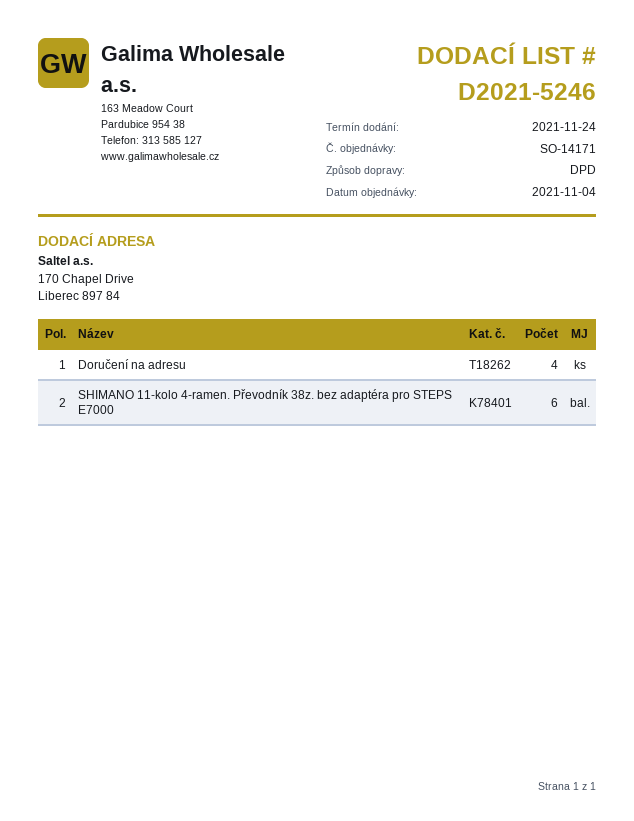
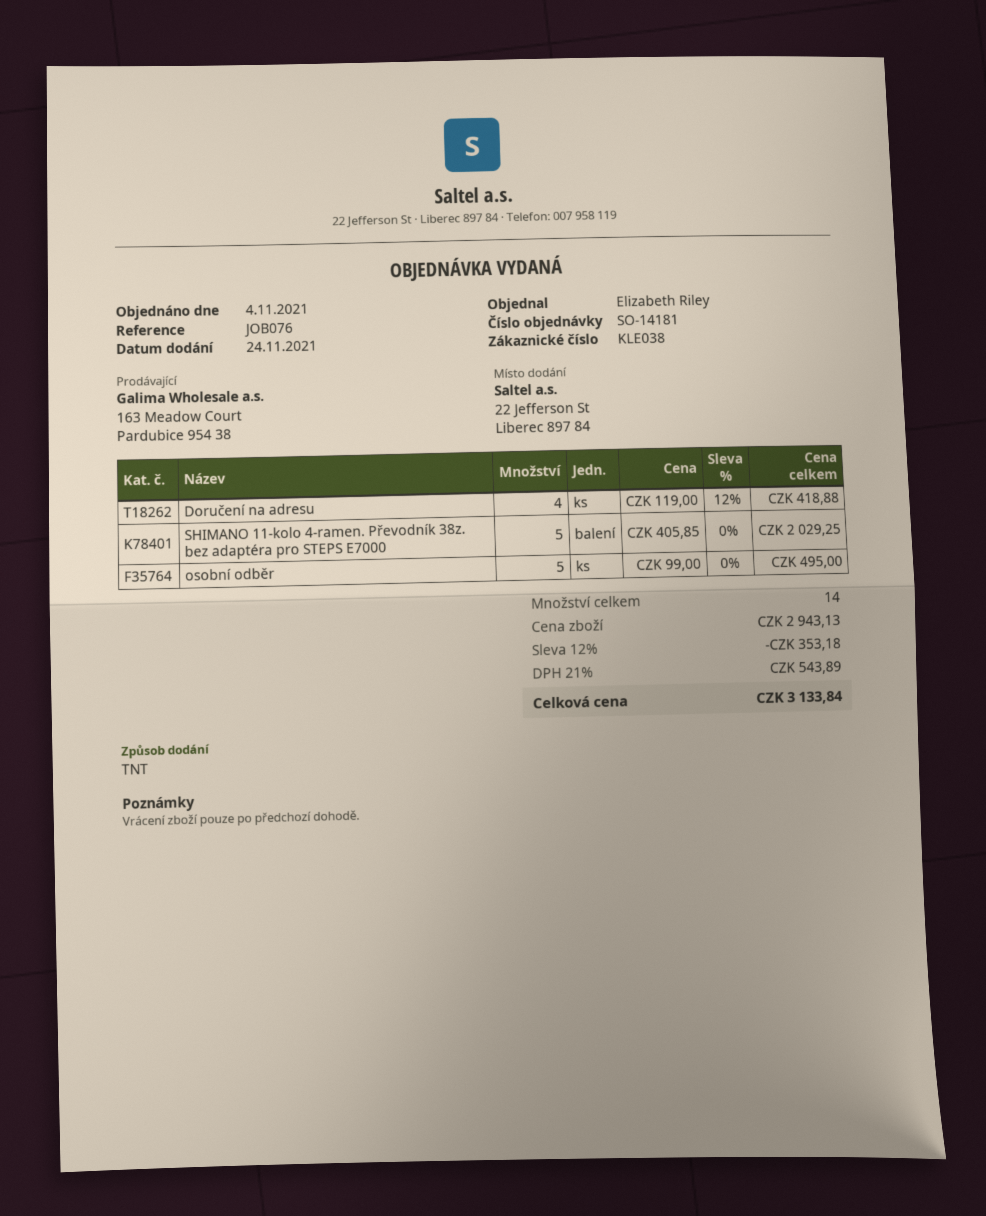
order number: SO-14171 -> SO-14181
shipping method: DPD -> TNT
ship to: 170 Chapel Drive, Liberec 897 84 -> 22 Jefferson St, Liberec 897 84
SHIMANO 11-kolo 4-ramen. Převodník 38z. bez adaptéra pro STEPS E7000: 6 -> 5
osobní odběr: none -> 5

